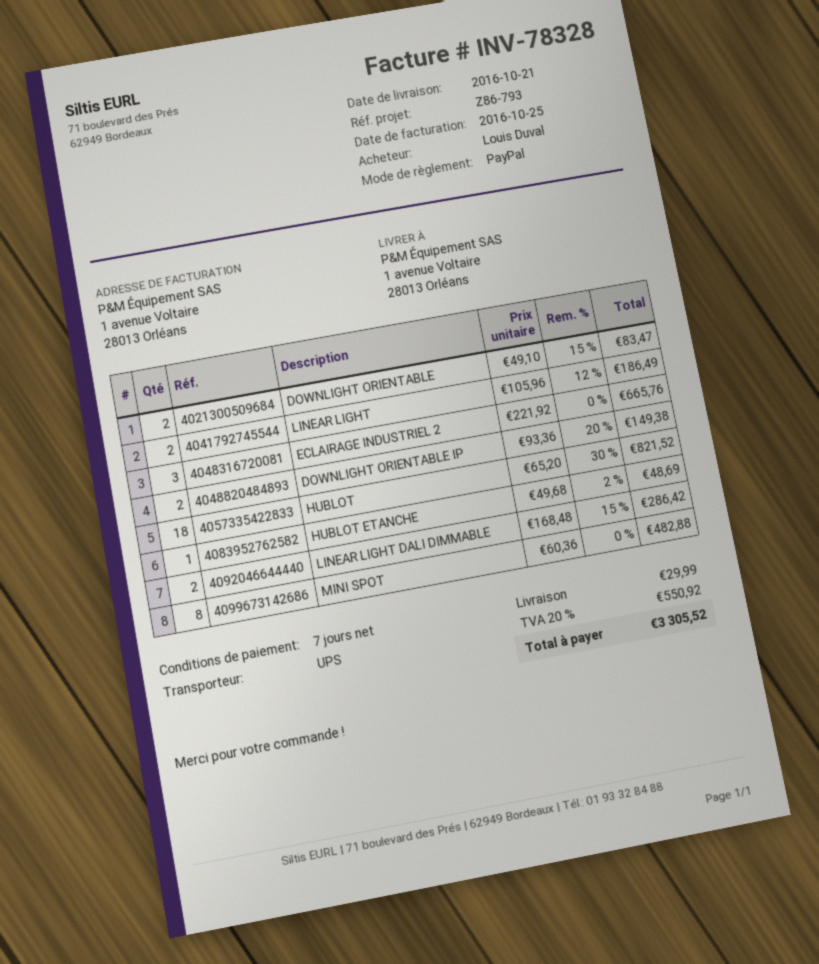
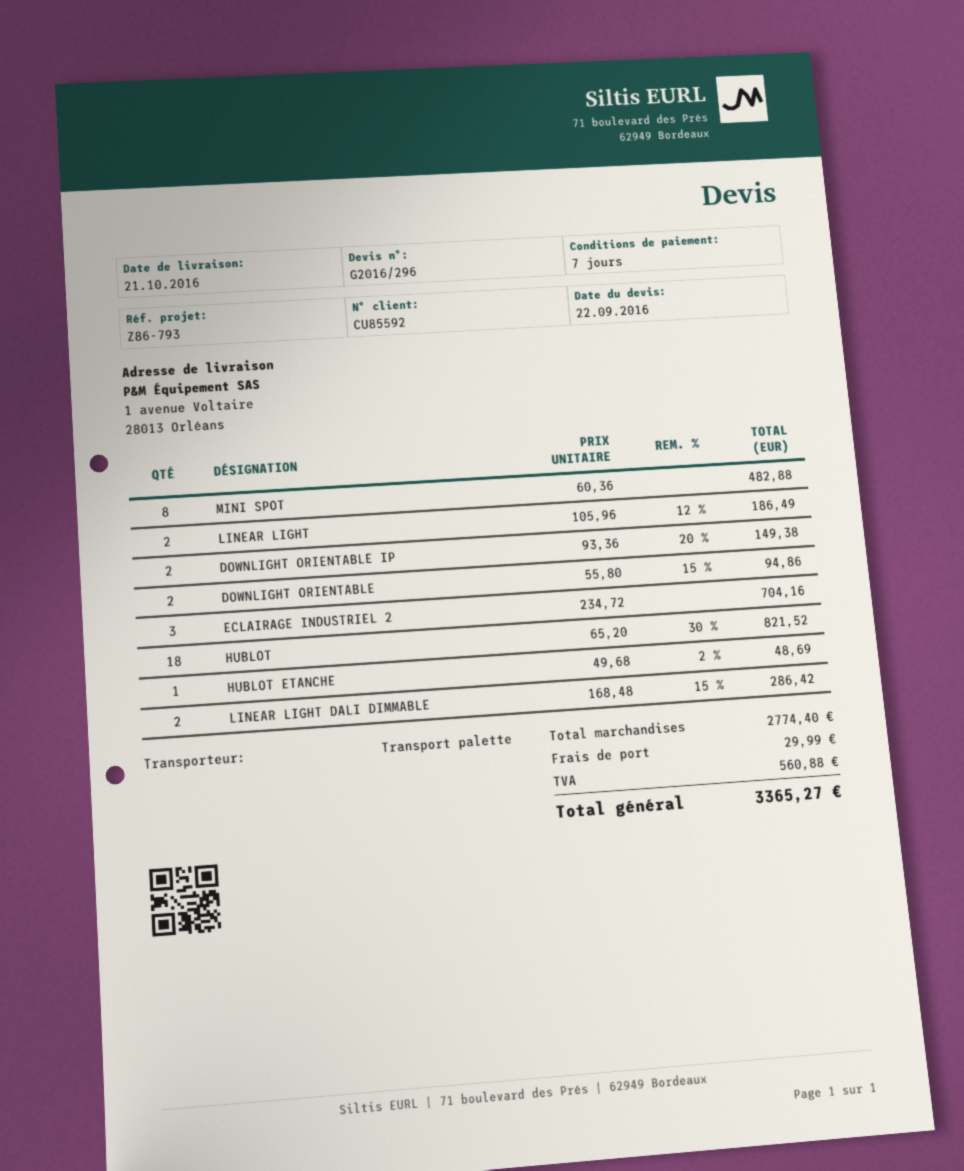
shipping method: UPS -> pallet freight
DOWNLIGHT ORIENTABLE: 2 x 49.10 - 15% = 83.47 -> 2 x 55.80 - 15% = 94.86
ECLAIRAGE INDUSTRIEL 2: 3 x 221.92 = 665.76 -> 3 x 234.72 = 704.16
tax: 550.92 -> 560.88
total: 3305.52 -> 3365.27

